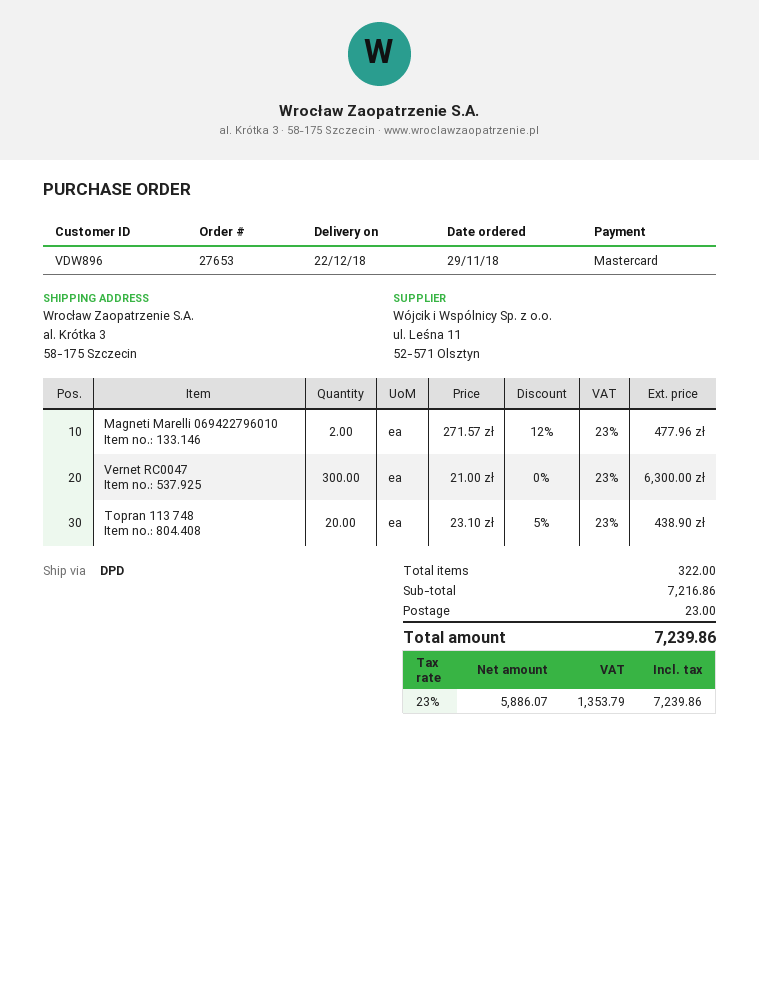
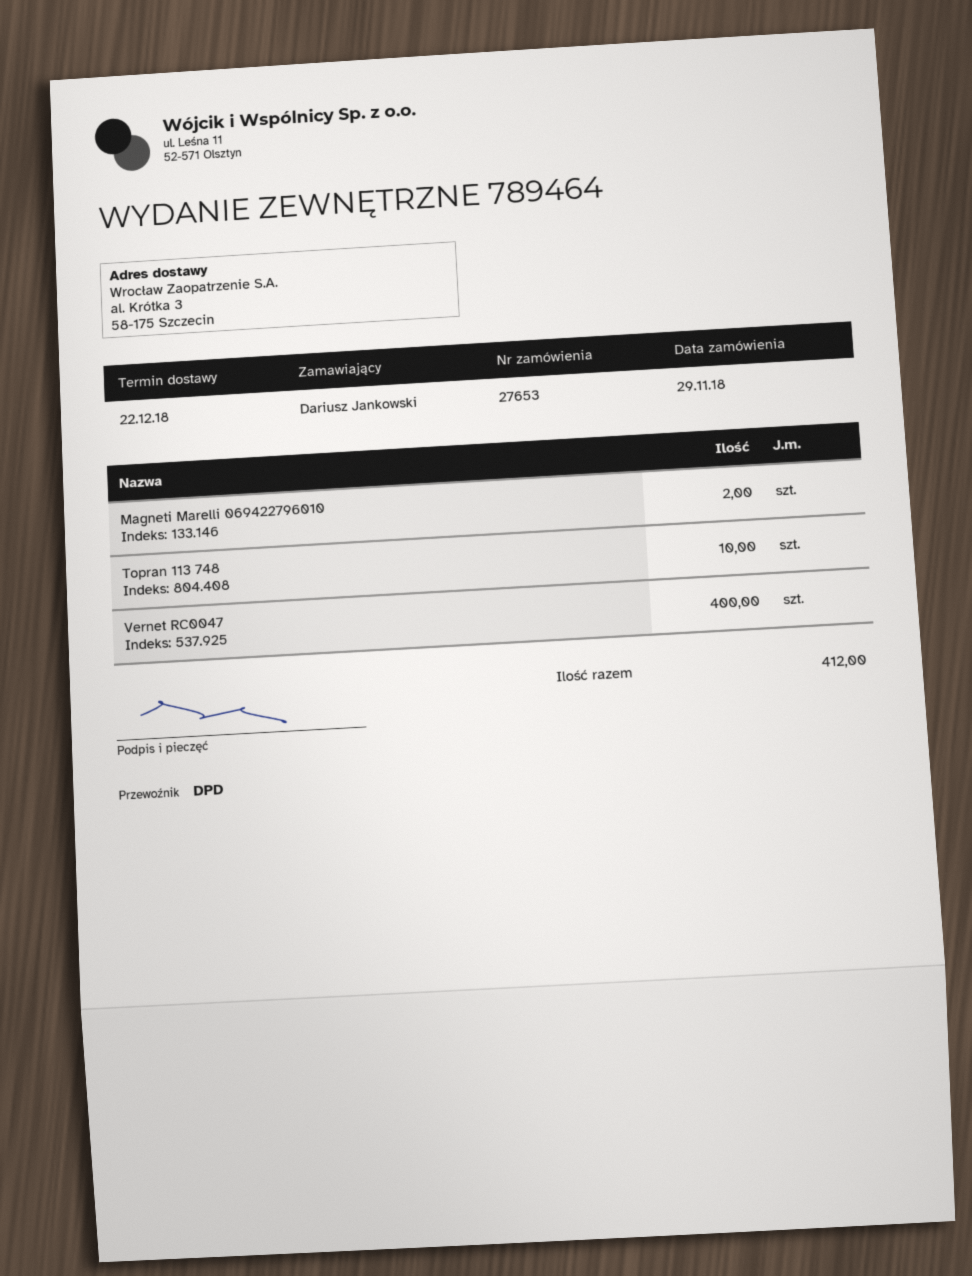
Vernet RC0047: 300 -> 400
Topran 113 748: 20 -> 10
total quantity: 322 -> 412

